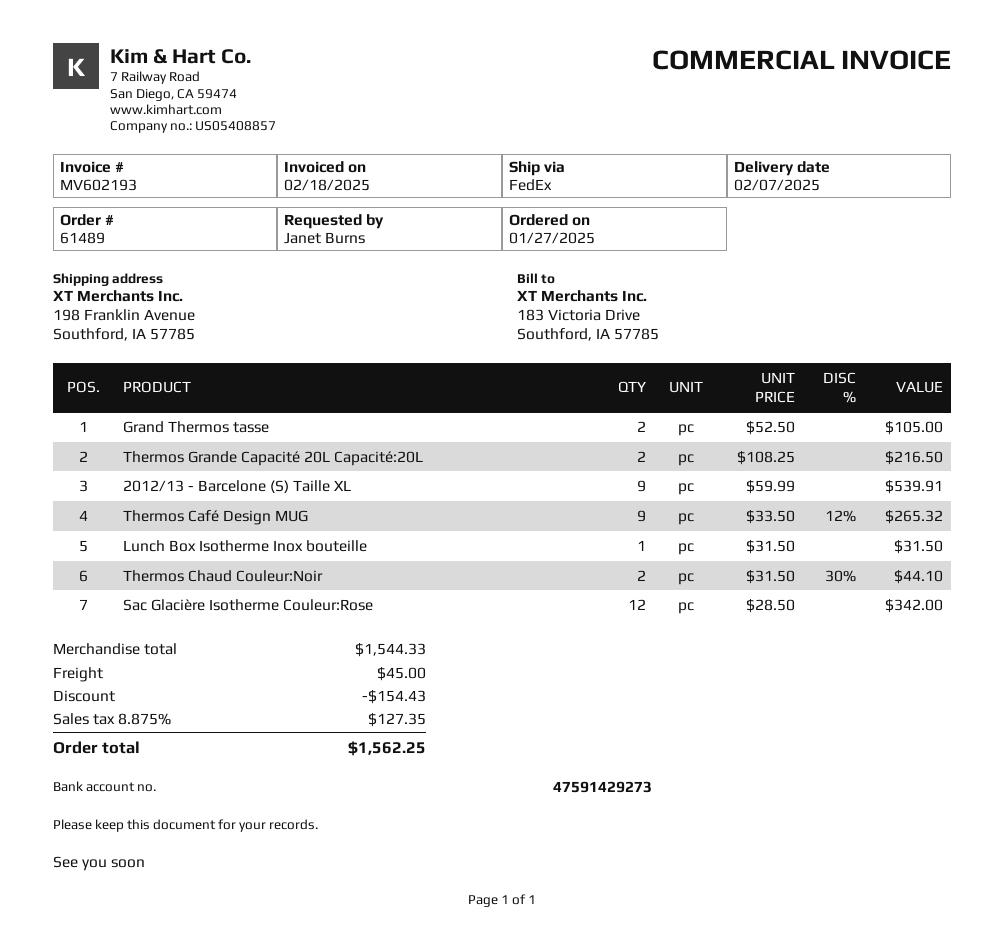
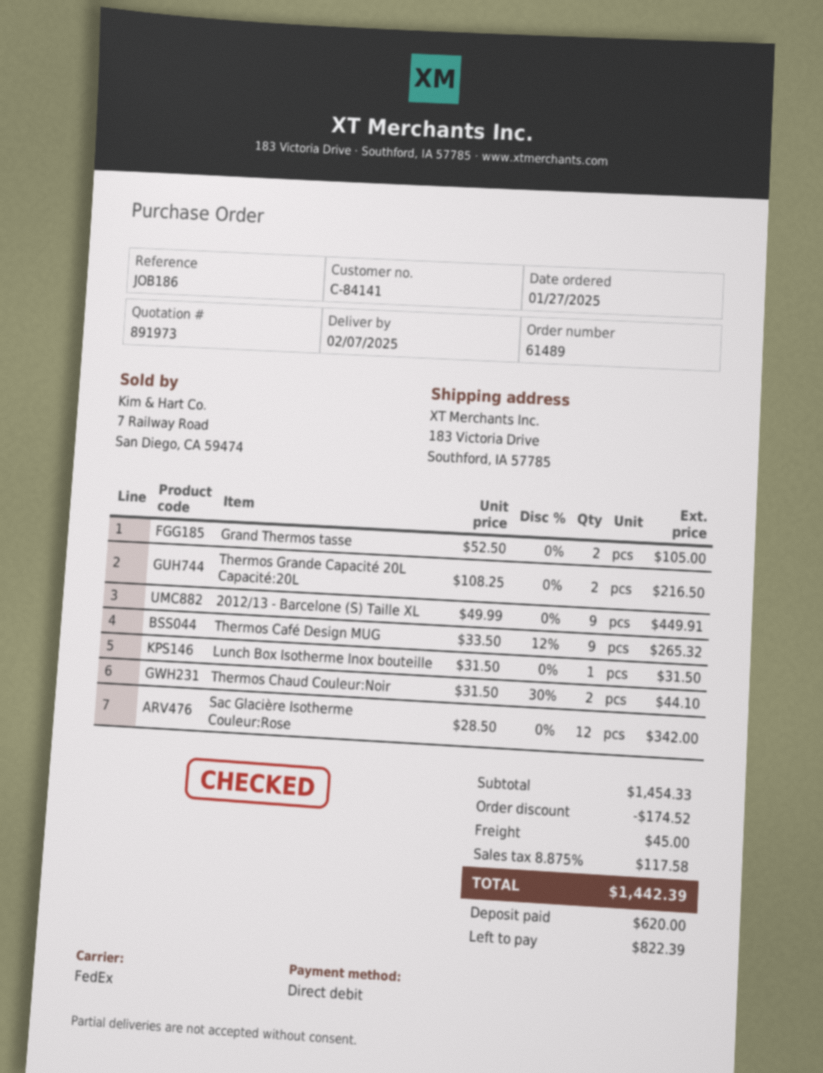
ship to: 198 Franklin Avenue, Southford, IA 57785 -> 183 Victoria Drive, Southford, IA 57785
2012/13 - Barcelone (S) Taille XL: 9 x 59.99 = 539.91 -> 9 x 49.99 = 449.91
subtotal: 1544.33 -> 1454.33
discount: 154.43 -> 174.52
tax: 8.875% = 127.35 -> 8.875% = 117.58
total: 1562.25 -> 1442.39

